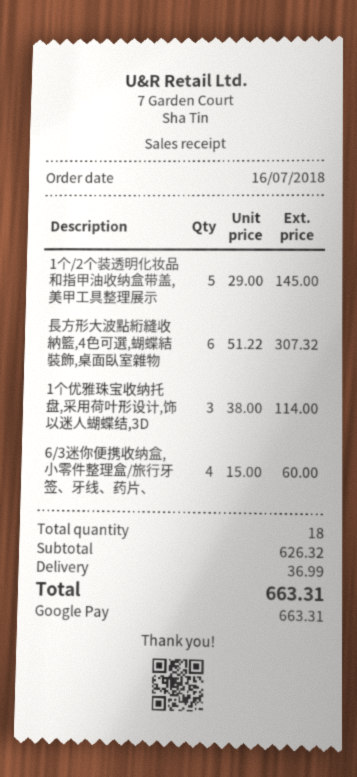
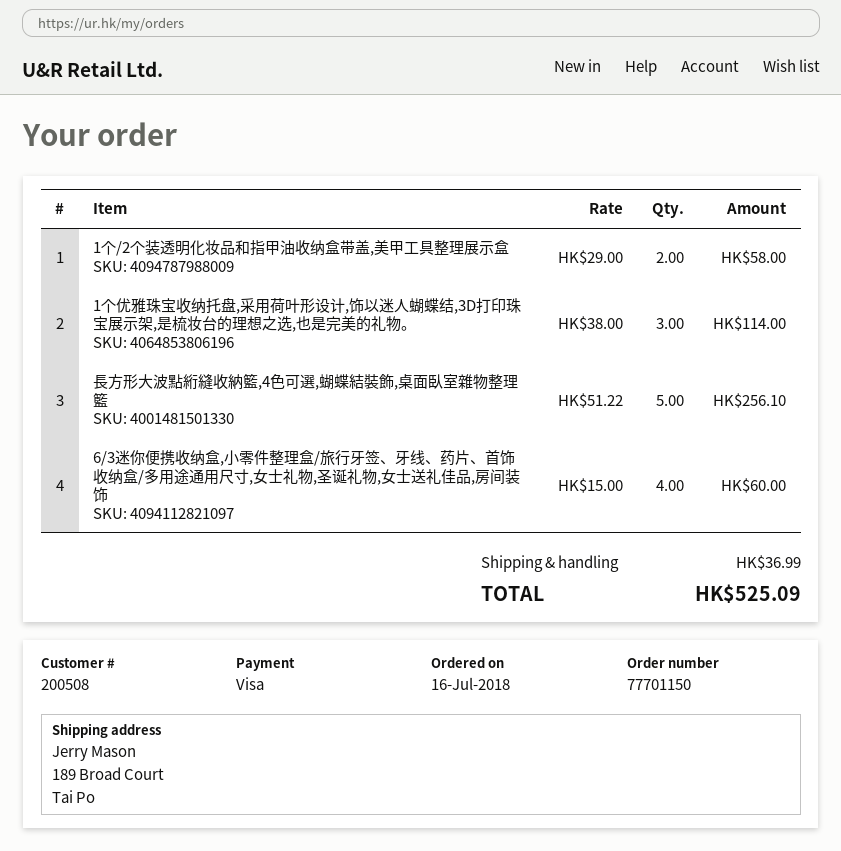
payment method: Google Pay -> Visa
1个/2个装透明化妆品和指甲油收纳盒带盖,美甲工具整理展示: 5 x 29.00 = 145.00 -> 2 x 29.00 = 58.00
長方形大波點絎縫收納籃,4色可選,蝴蝶結裝飾,桌面臥室雜物: 6 x 51.22 = 307.32 -> 5 x 51.22 = 256.10
total: 663.31 -> 525.09

